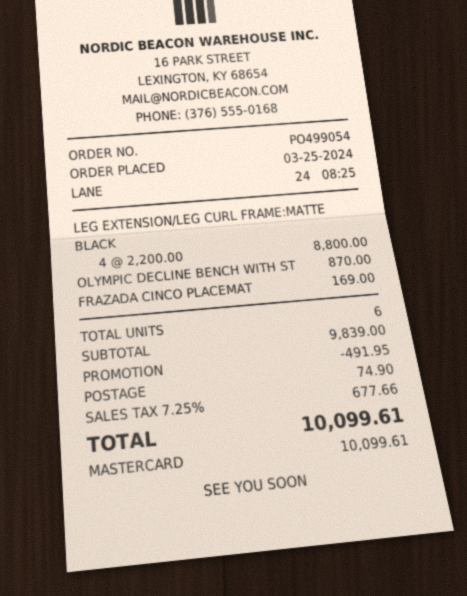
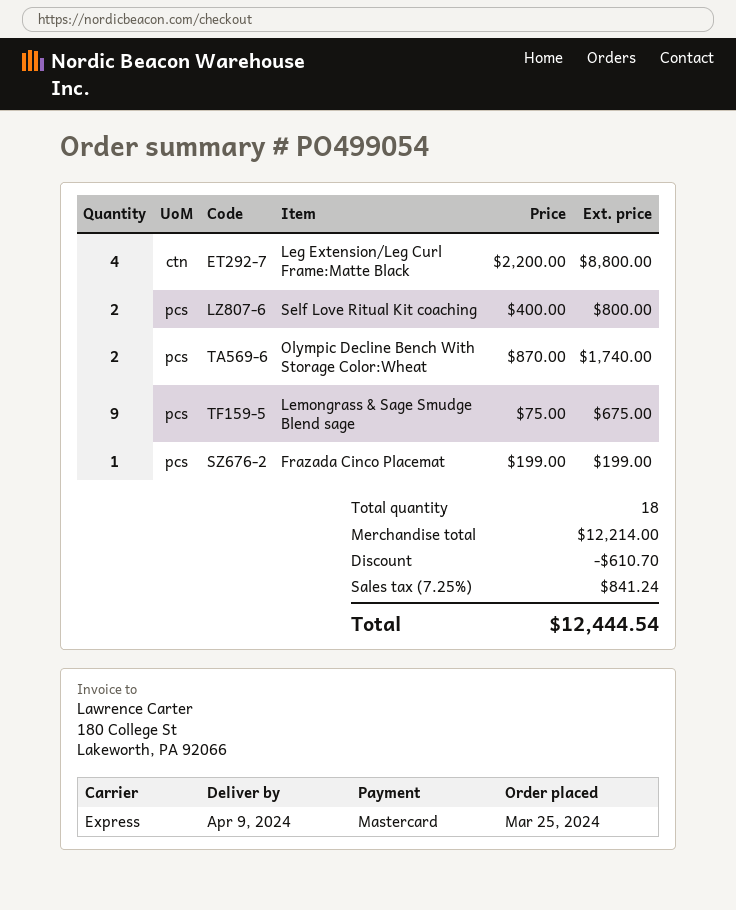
OLYMPIC DECLINE BENCH WITH ST: 1 x 870.00 = 870.00 -> 2 x 870.00 = 1740.00
FRAZADA CINCO PLACEMAT: 1 x 169.00 = 169.00 -> 1 x 199.00 = 199.00
Self Love Ritual Kit coaching: none -> 2 x 400.00 = 800.00
Lemongrass & Sage Smudge Blend sage: none -> 9 x 75.00 = 675.00
total quantity: 6 -> 18
subtotal: 9839.00 -> 12214.00
discount: 491.95 -> 610.70
shipping: 74.90 -> none
tax: 7.25% = 677.66 -> 7.25% = 841.24
total: 10099.61 -> 12444.54

